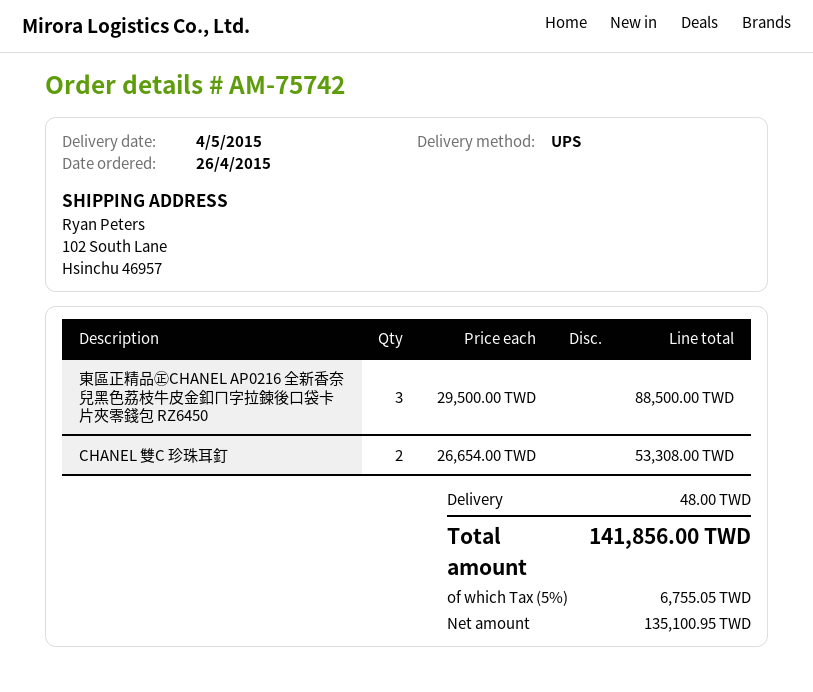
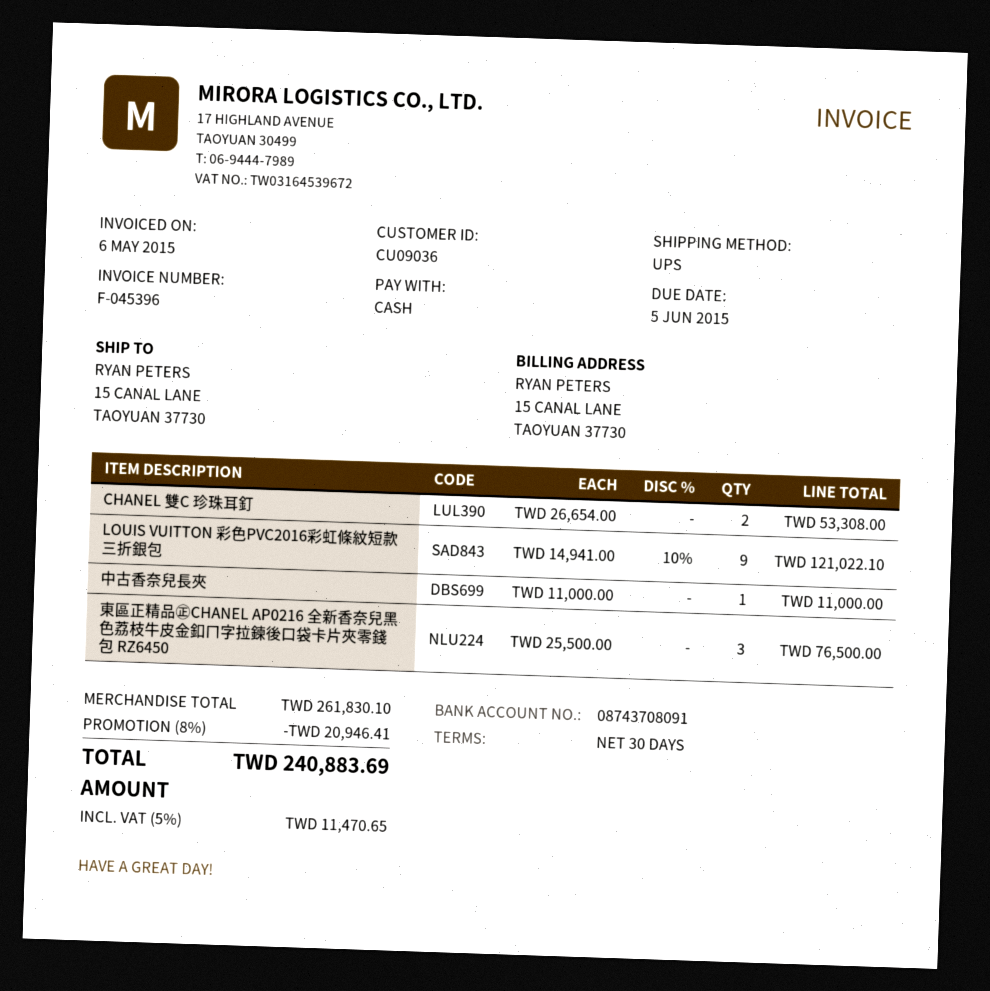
ship to: 102 South Lane, Hsinchu 46957 -> 15 CANAL LANE, TAOYUAN 37730
東區正精品㊣CHANEL AP0216 全新香奈兒黑色荔枝牛皮金釦ㄇ字拉鍊後口袋卡片夾零錢包 RZ6450: 3 x 29500.00 = 88500.00 -> 3 x 25500.00 = 76500.00
LOUIS VUITTON 彩色PVC2016彩虹條紋短款三折銀包: none -> 9 x 14941.00 - 10% = 121022.10
中古香奈兒長夾: none -> 1 x 11000.00 = 11000.00
discount: none -> 8% = 20946.41
shipping: 48.00 -> none
tax: 5% = 6755.05 -> 5% = 11470.65
total: 141856.00 -> 240883.69

